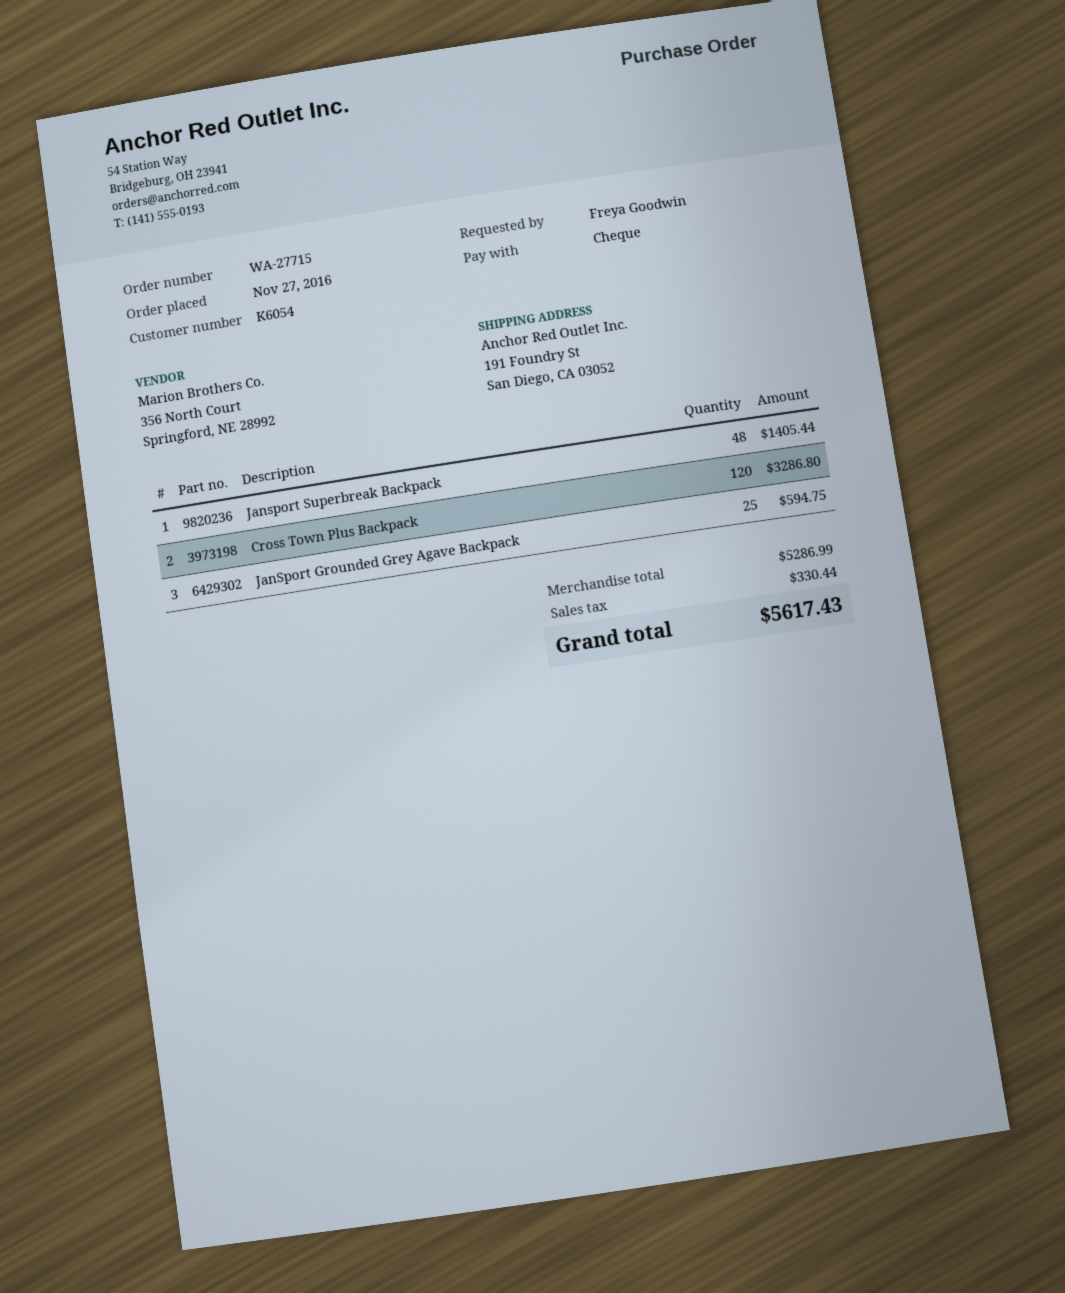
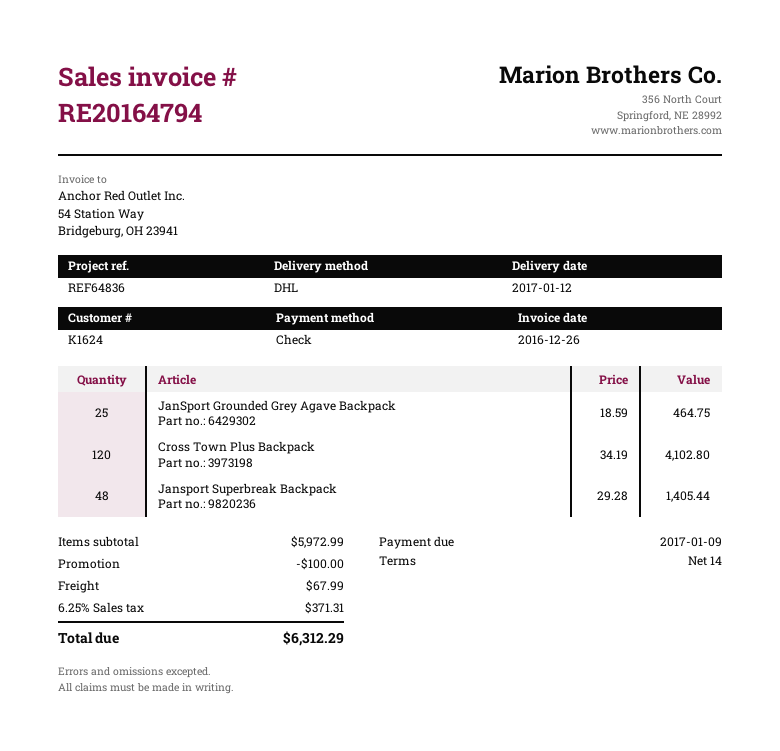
customer number: K6054 -> K1624
Cross Town Plus Backpack: 120 for 3286.80 -> 120 for 4102.80
JanSport Grounded Grey Agave Backpack: 25 for 594.75 -> 25 for 464.75
subtotal: 5286.99 -> 5972.99
discount: none -> 100.00
shipping: none -> 67.99
tax: 330.44 -> 371.31
total: 5617.43 -> 6312.29

